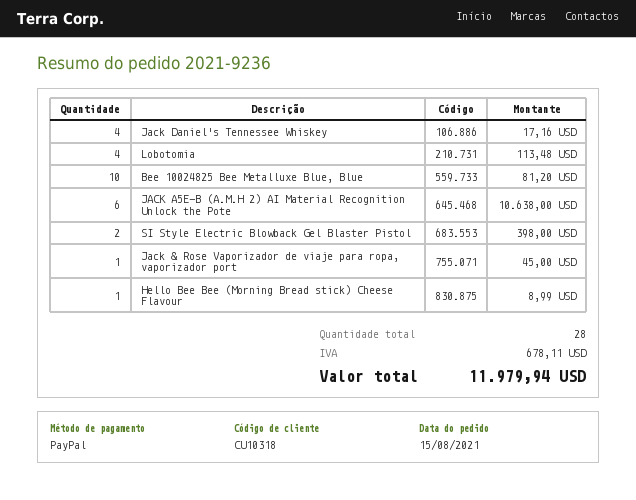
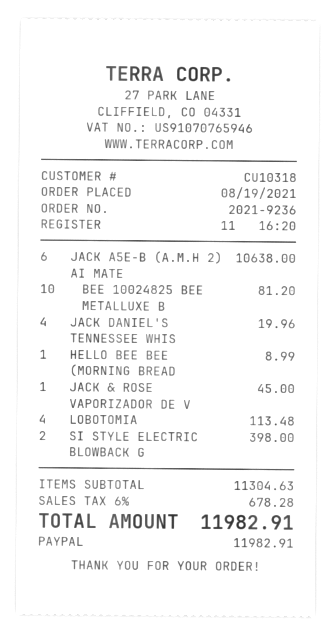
order date: 2021-08-15 -> 2021-08-19
Jack Daniel's Tennessee Whiskey: 4 for 17.16 -> 4 for 19.96
tax: 678.11 -> 678.28
total: 11979.94 -> 11982.91

